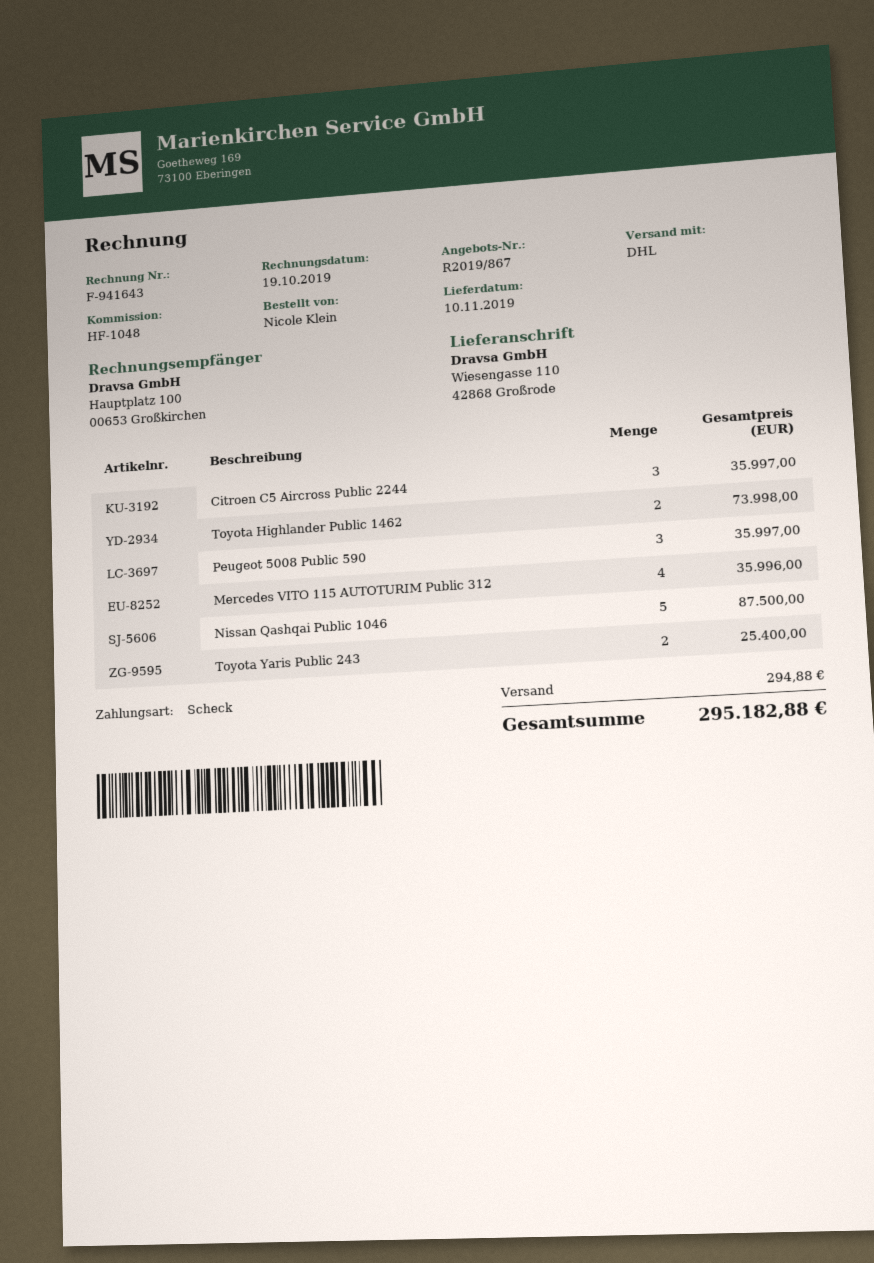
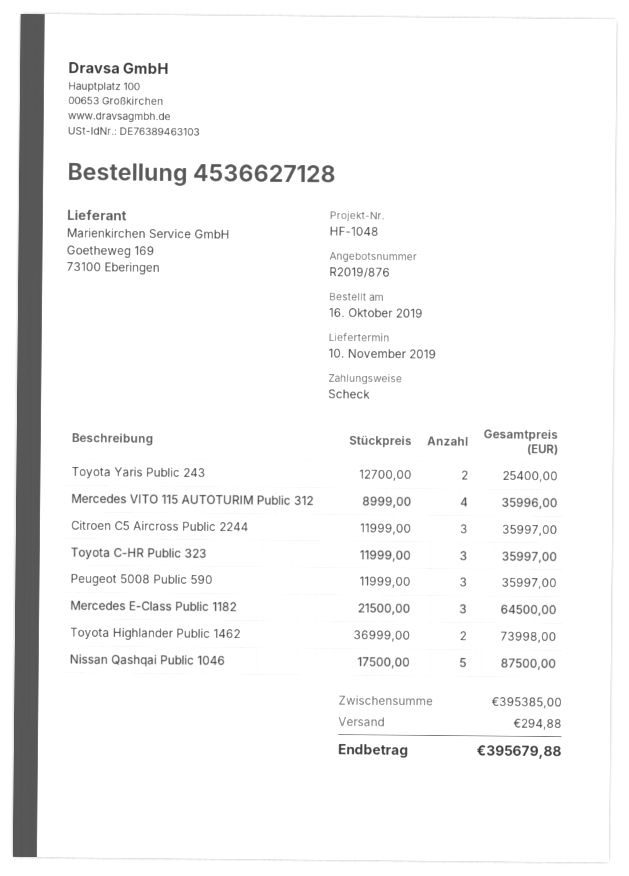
quote number: R2019/867 -> R2019/876
Toyota C-HR Public 323: none -> 3 for 35997.00
Mercedes E-Class Public 1182: none -> 3 for 64500.00
total: 295182.88 -> 395679.88

